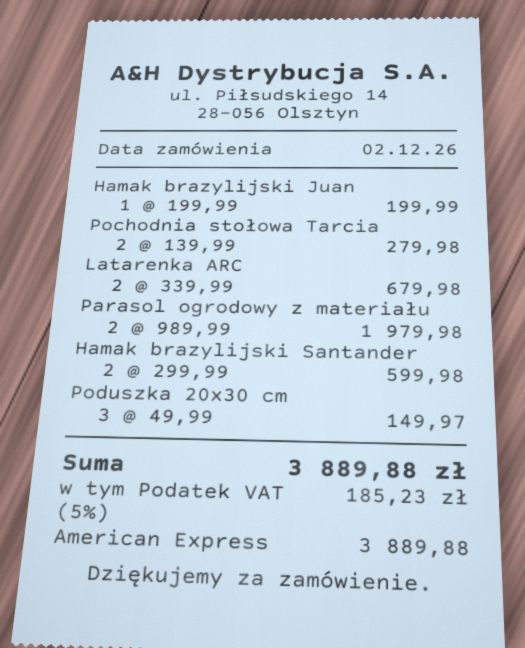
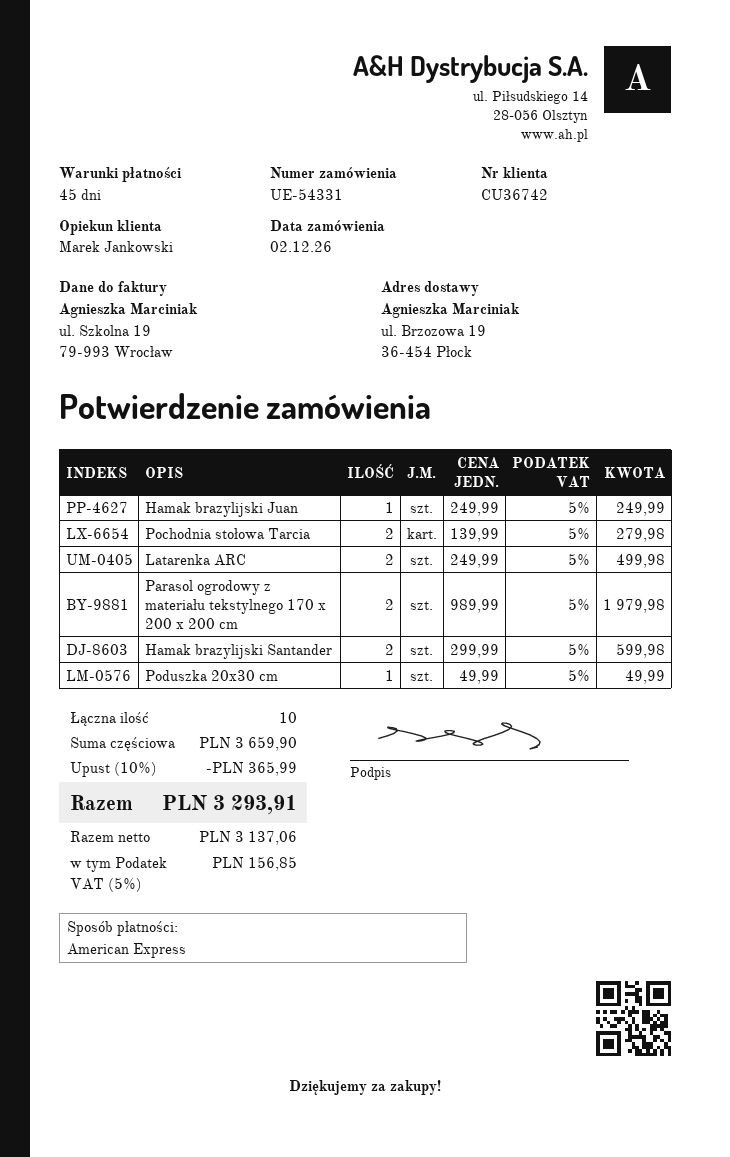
Hamak brazylijski Juan: 1 x 199.99 = 199.99 -> 1 x 249.99 = 249.99
Latarenka ARC: 2 x 339.99 = 679.98 -> 2 x 249.99 = 499.98
Poduszka 20x30 cm: 3 x 49.99 = 149.97 -> 1 x 49.99 = 49.99
discount: none -> 10% = 365.99
tax: 5% = 185.23 -> 5% = 156.85
total: 3889.88 -> 3293.91

